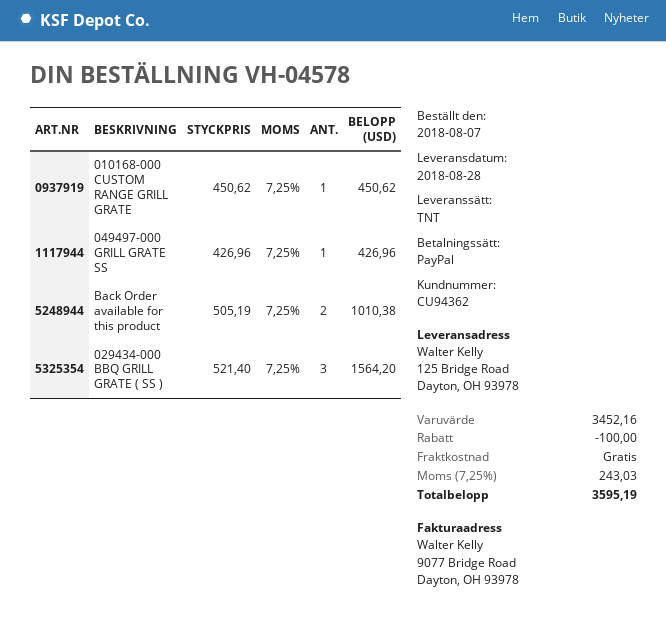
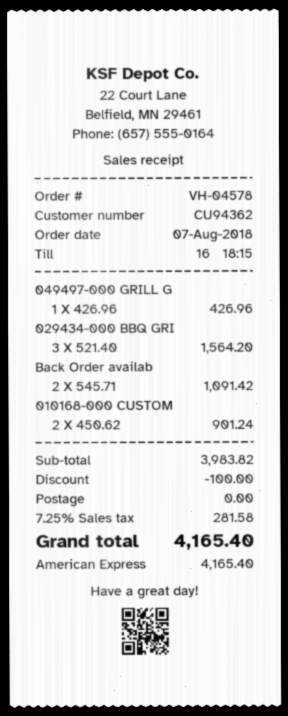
payment method: PayPal -> American Express
010168-000 CUSTOM RANGE GRILL GRATE: 1 x 450.62 = 450.62 -> 2 x 450.62 = 901.24
Back Order available for this product: 2 x 505.19 = 1010.38 -> 2 x 545.71 = 1091.42
subtotal: 3452.16 -> 3983.82
tax: 7.25% = 243.03 -> 7.25% = 281.58
total: 3595.19 -> 4165.40

